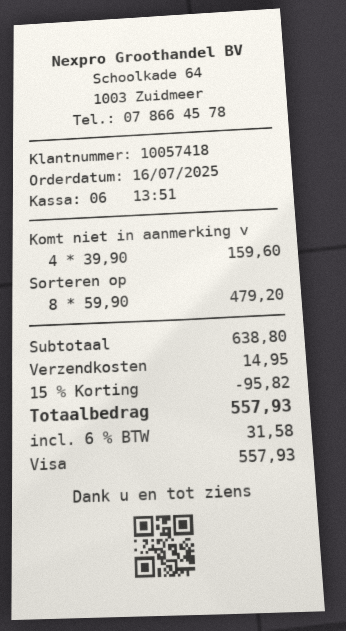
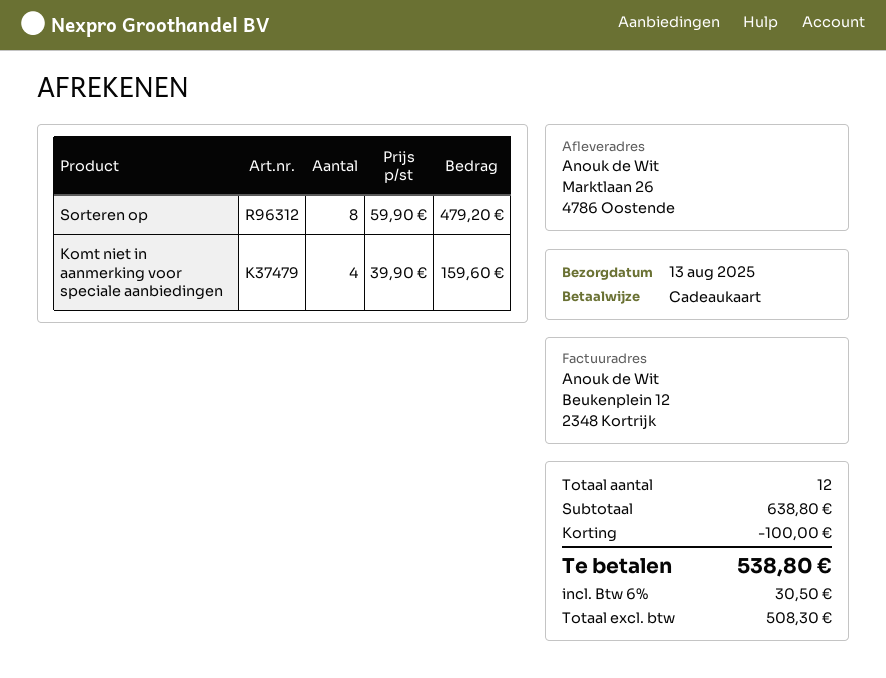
payment method: Visa -> gift card
discount: 95.82 -> 100.00
shipping: 14.95 -> none
tax: 6% = 31.58 -> 6% = 30.50
total: 557.93 -> 538.80

